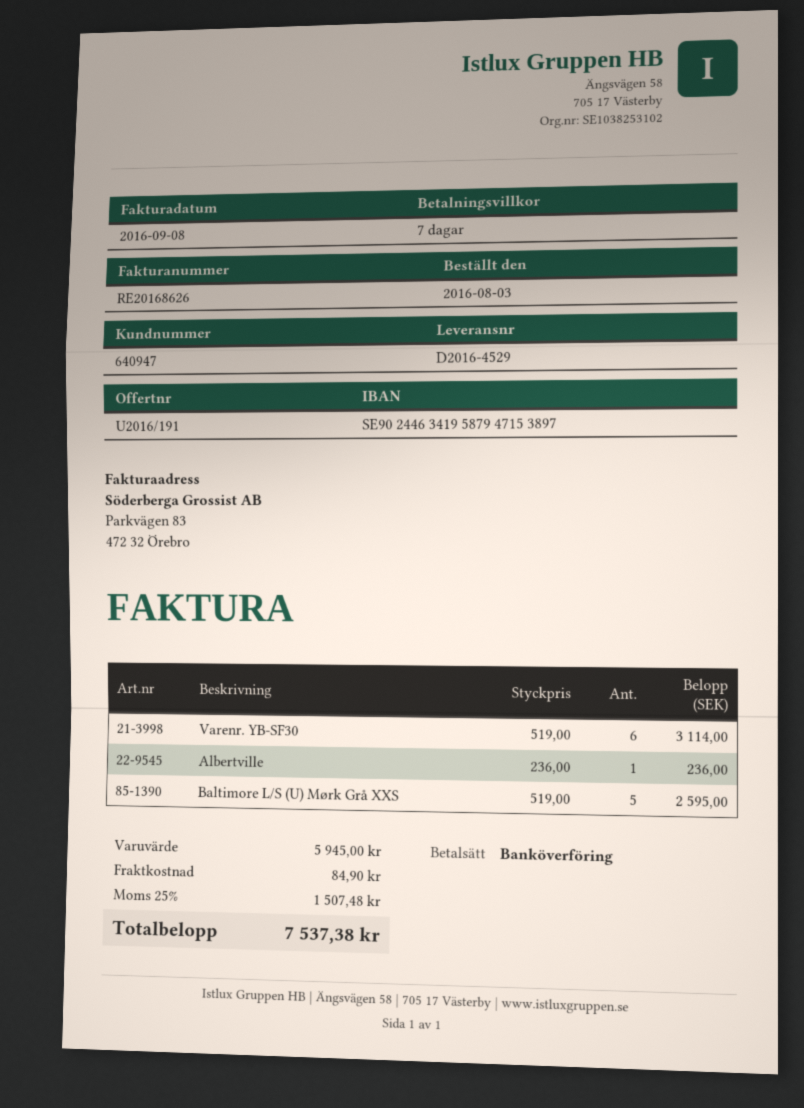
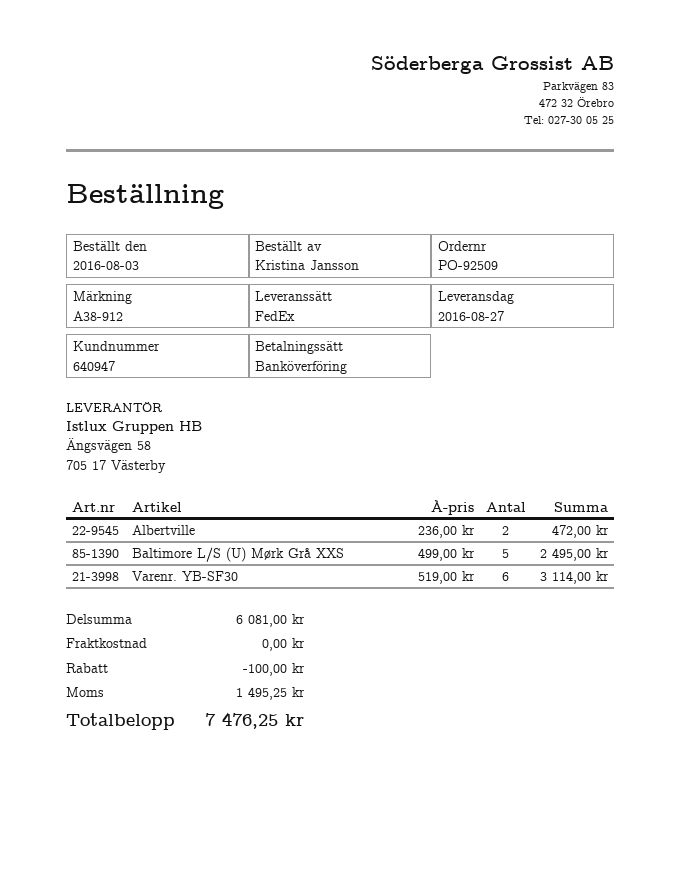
Albertville: 1 x 236.00 = 236.00 -> 2 x 236.00 = 472.00
Baltimore L/S (U) Mørk Grå XXS: 5 x 519.00 = 2595.00 -> 5 x 499.00 = 2495.00
subtotal: 5945.00 -> 6081.00
discount: none -> 100.00
shipping: 84.90 -> 0.00
tax: 1507.48 -> 1495.25
total: 7537.38 -> 7476.25

